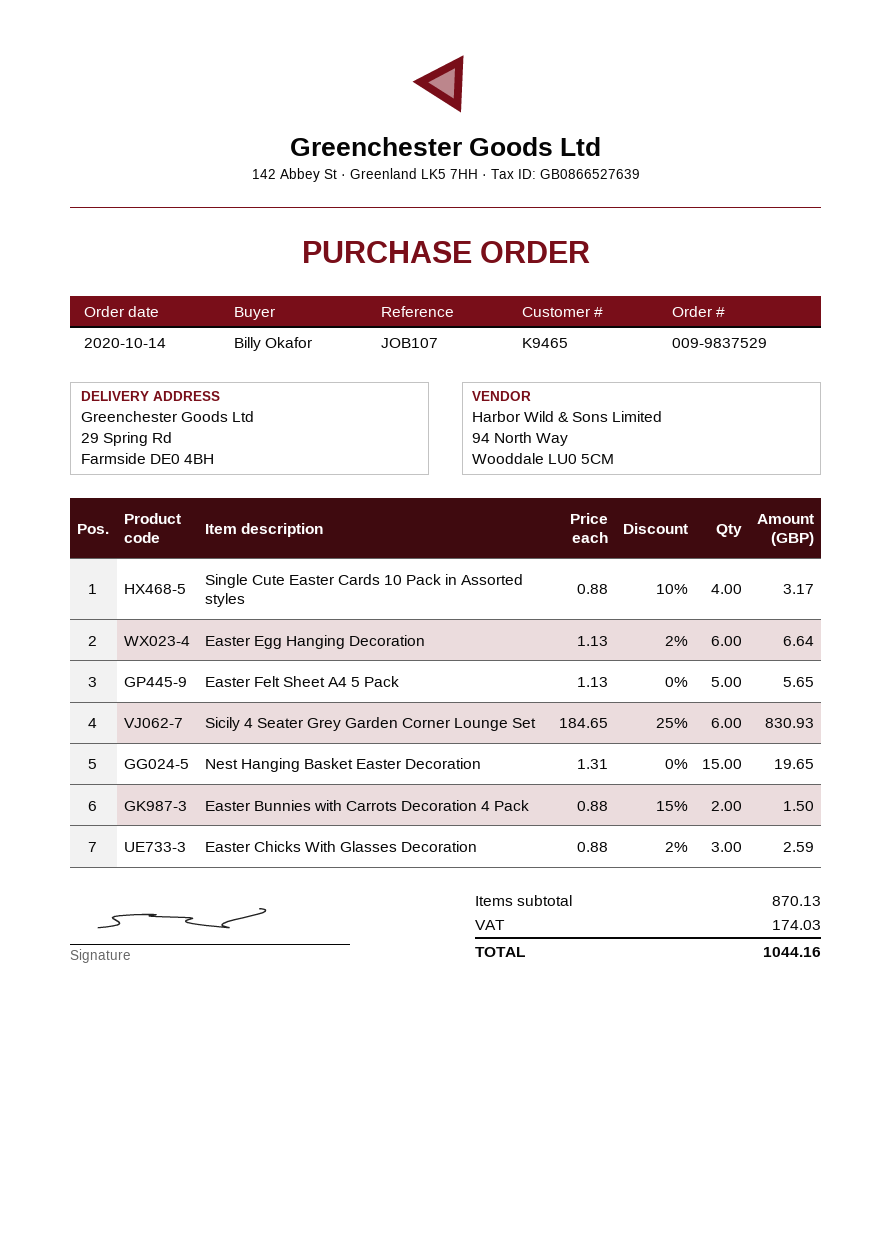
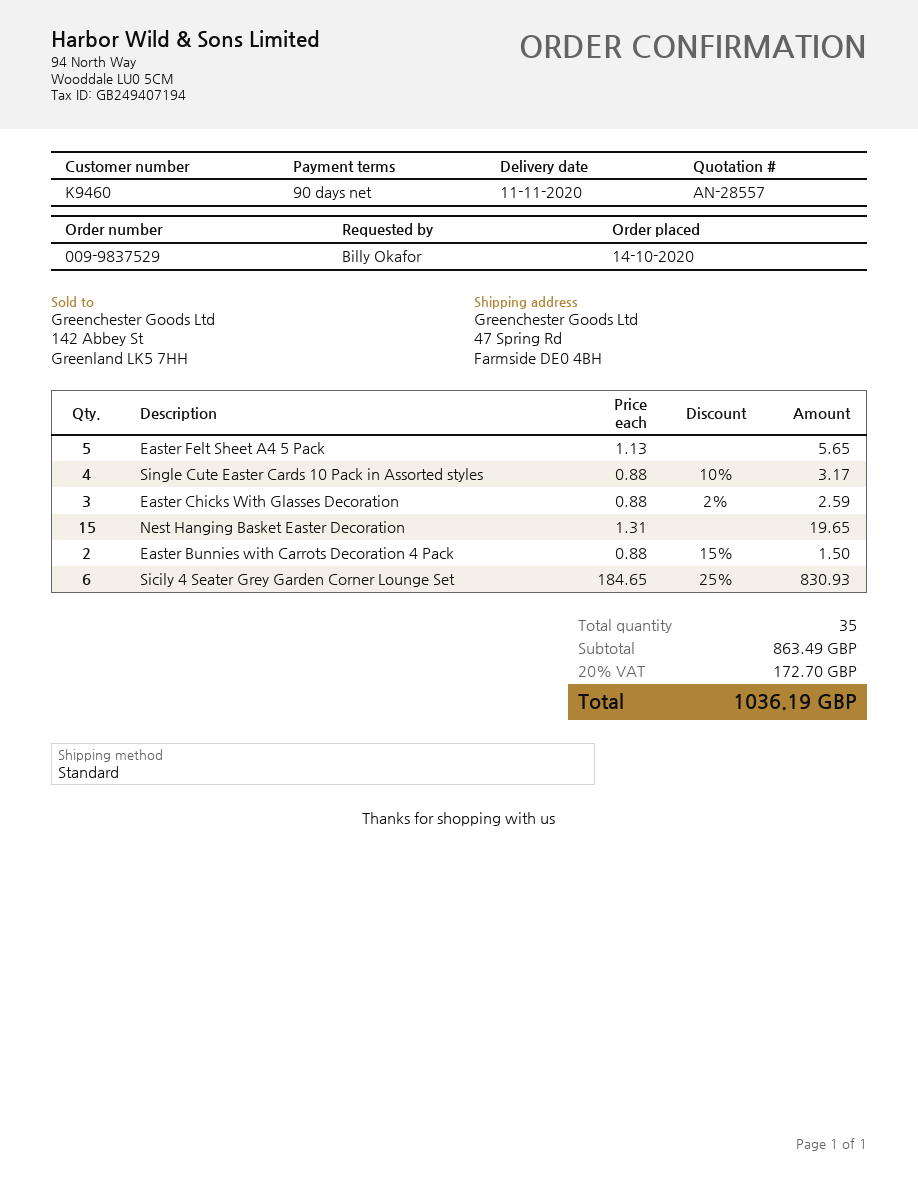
customer number: K9465 -> K9460
ship to: 29 Spring Rd, Farmside DE0 4BH -> 47 Spring Rd, Farmside DE0 4BH
Easter Egg Hanging Decoration: 6 x 1.13 - 2% = 6.64 -> none
subtotal: 870.13 -> 863.49
tax: 174.03 -> 172.70
total: 1044.16 -> 1036.19

